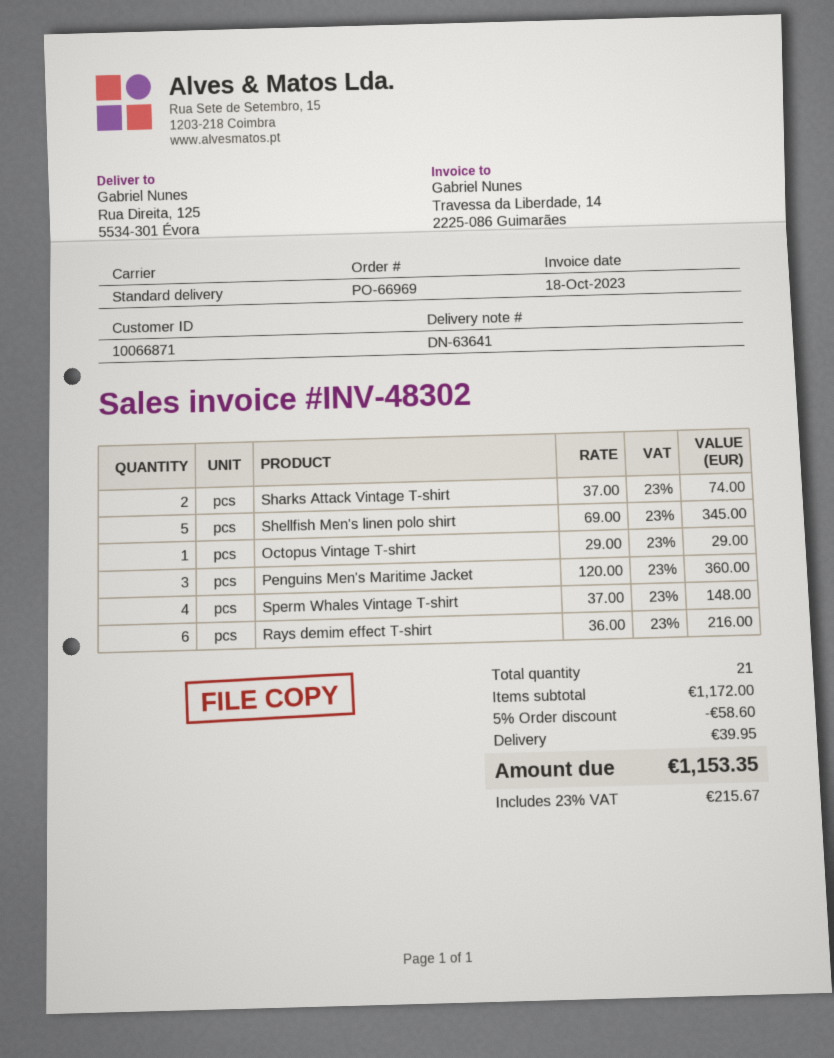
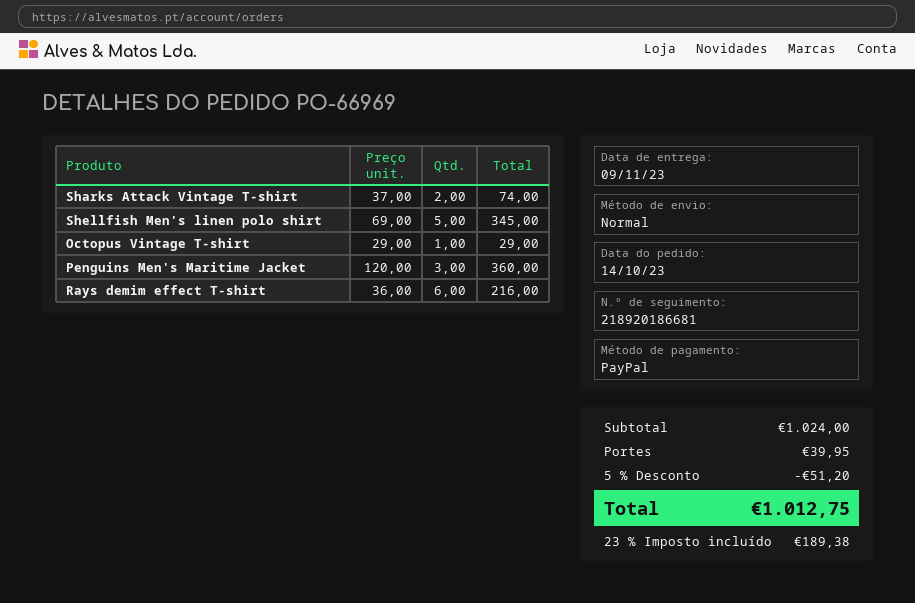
Sperm Whales Vintage T-shirt: 4 x 37.00 = 148.00 -> none
subtotal: 1172.00 -> 1024.00
discount: 5% = 58.60 -> 5% = 51.20
tax: 23% = 215.67 -> 23% = 189.38
total: 1153.35 -> 1012.75

